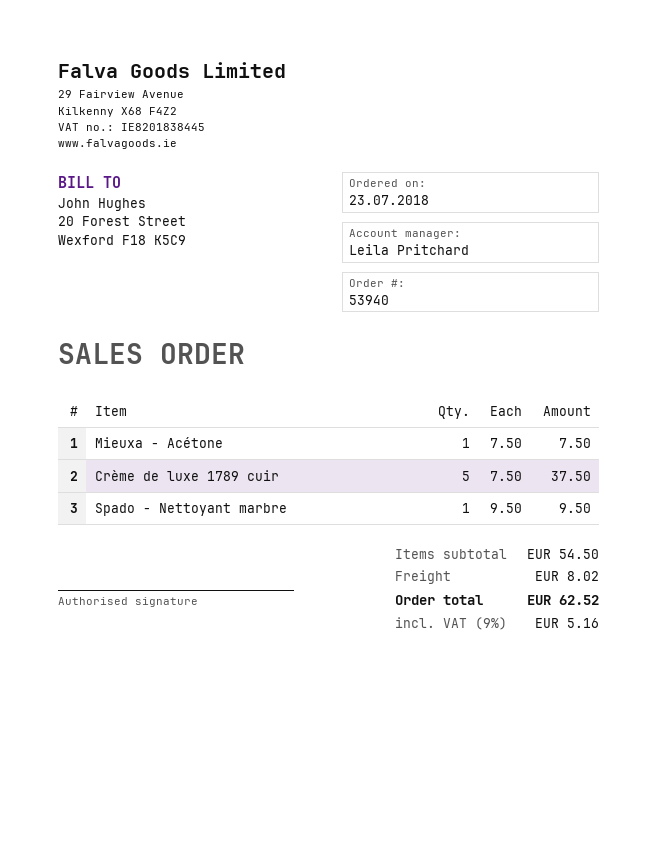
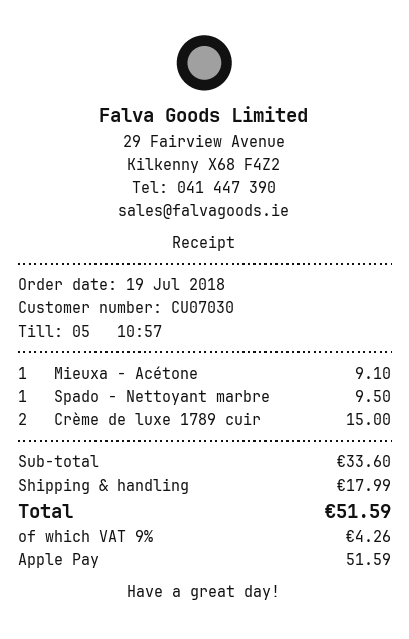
order date: 2018-07-23 -> 2018-07-19
Mieuxa - Acétone: 1 for 7.50 -> 1 for 9.10
Crème de luxe 1789 cuir: 5 for 37.50 -> 2 for 15.00
subtotal: 54.50 -> 33.60
shipping: 8.02 -> 17.99
tax: 9% = 5.16 -> 9% = 4.26
total: 62.52 -> 51.59

